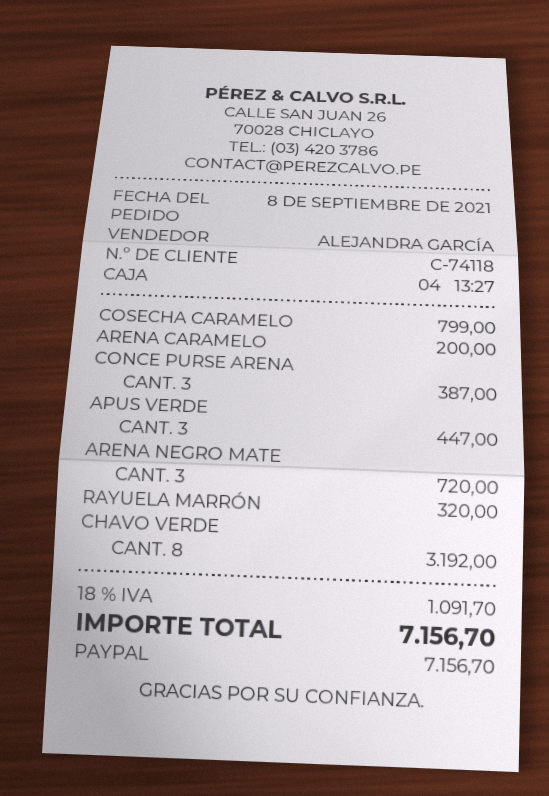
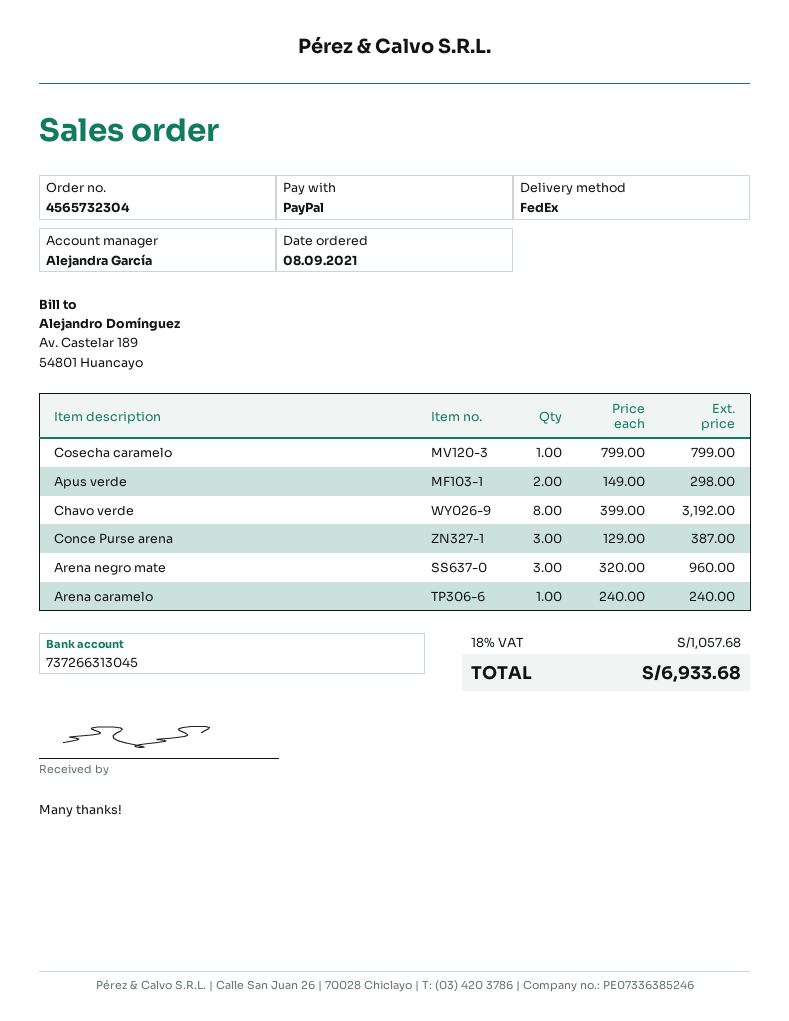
ARENA CARAMELO: 1 for 200.00 -> 1 for 240.00
APUS VERDE: 3 for 447.00 -> 2 for 298.00
ARENA NEGRO MATE: 3 for 720.00 -> 3 for 960.00
RAYUELA MARRÓN: 1 for 320.00 -> none
tax: 18% = 1091.70 -> 18% = 1057.68
total: 7156.70 -> 6933.68

